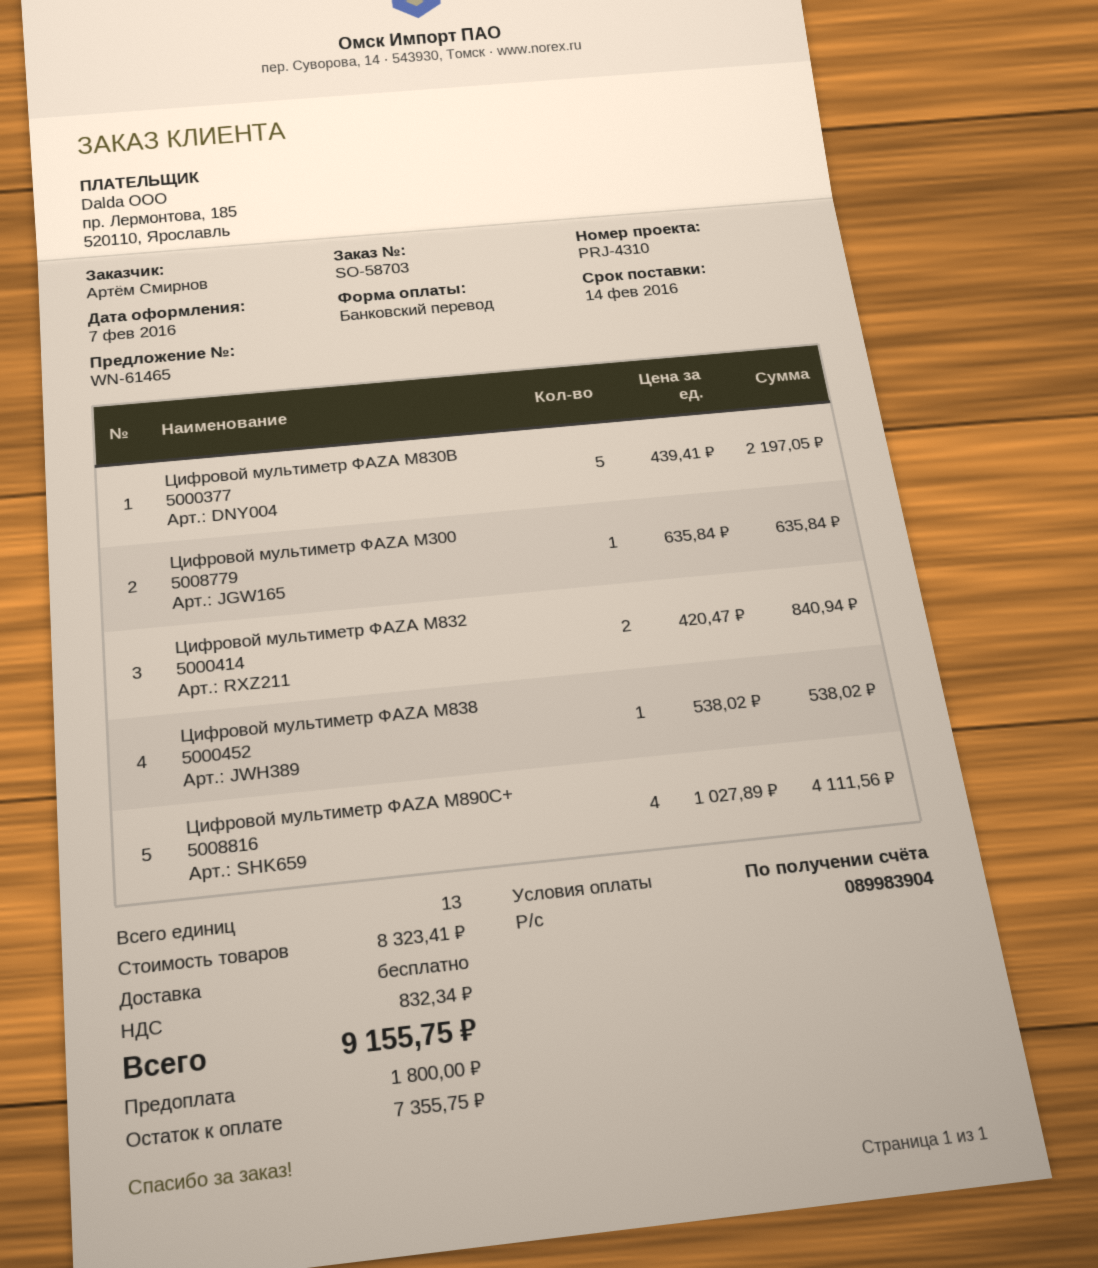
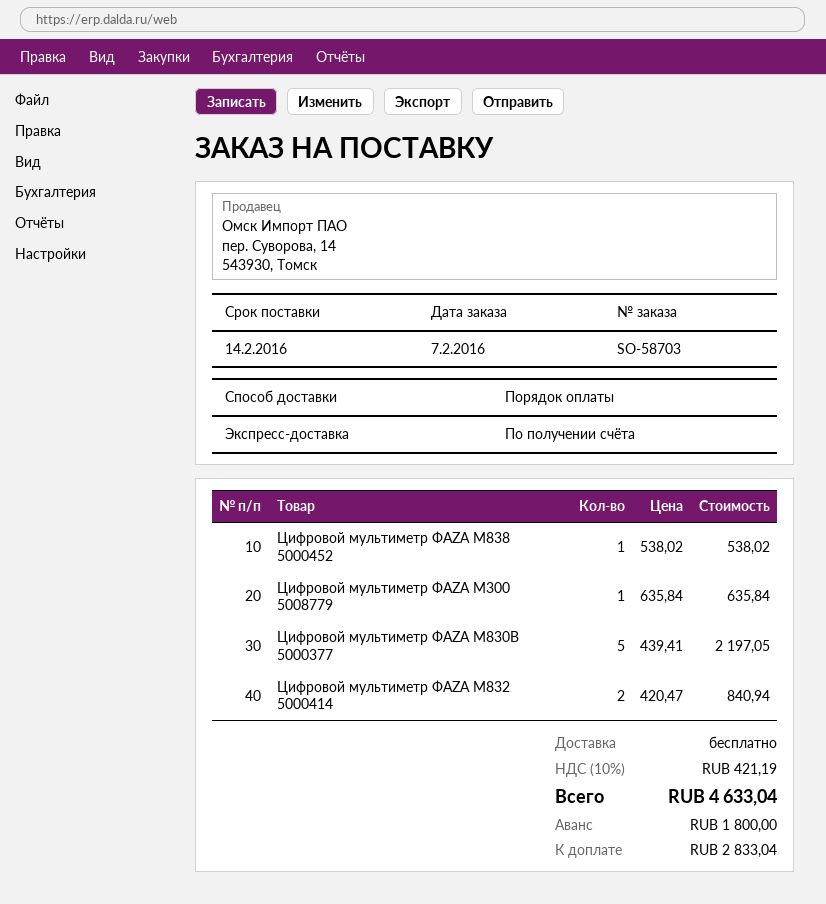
Цифровой мультиметр ФАZА M890C+ 5008816: 4 x 1027.89 = 4111.56 -> none
tax: 832.34 -> 421.19
total: 9155.75 -> 4633.04
balance: 7355.75 -> 2833.04

